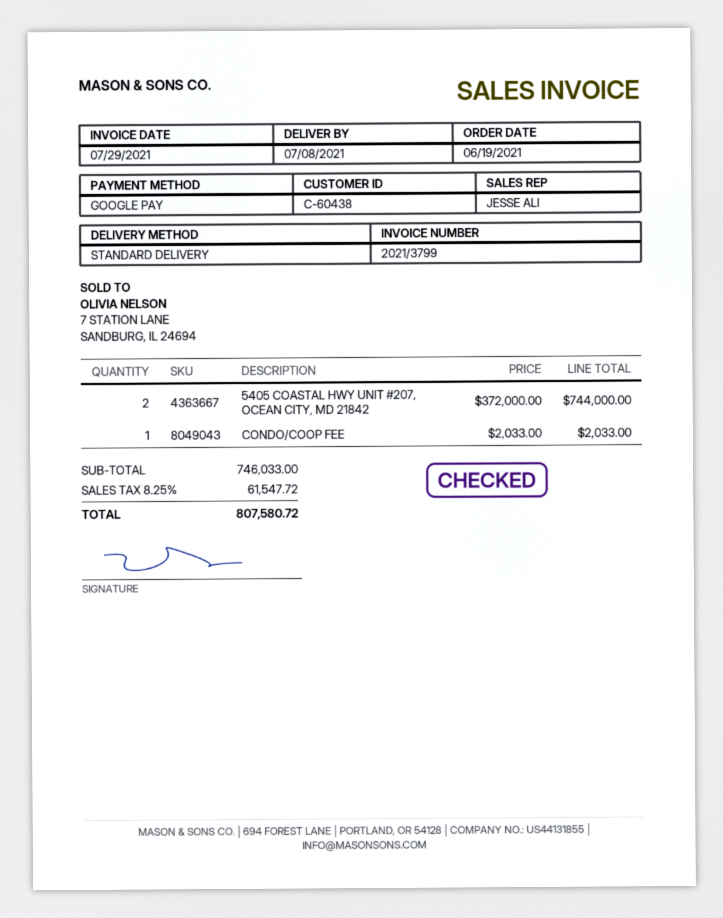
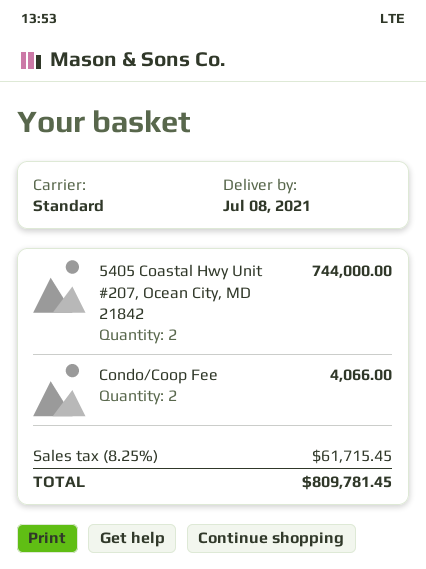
CONDO/COOP FEE: 1 for 2033.00 -> 2 for 4066.00
tax: 8.25% = 61547.72 -> 8.25% = 61715.45
total: 807580.72 -> 809781.45

